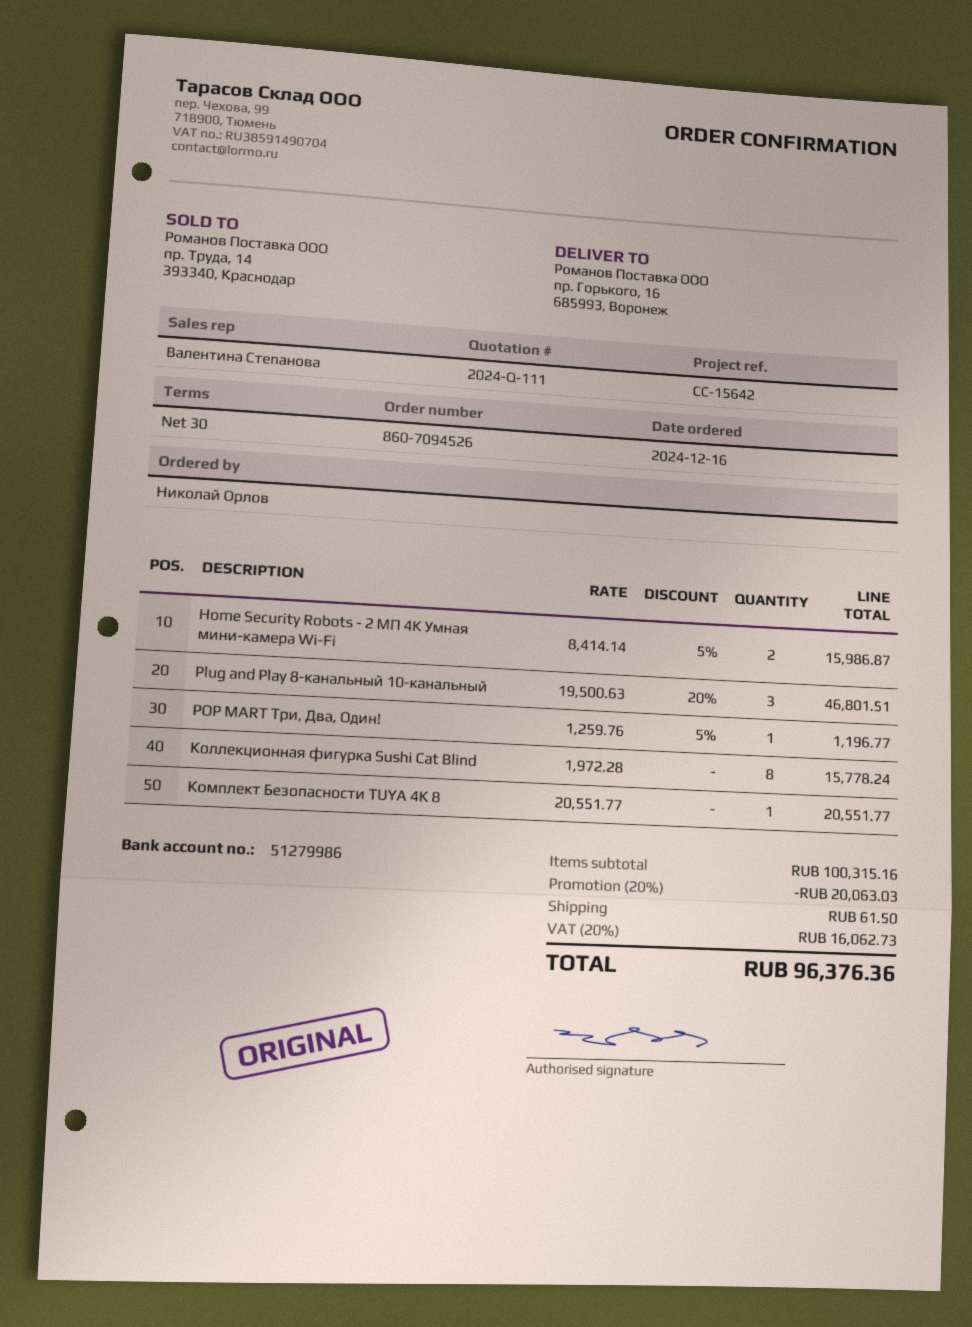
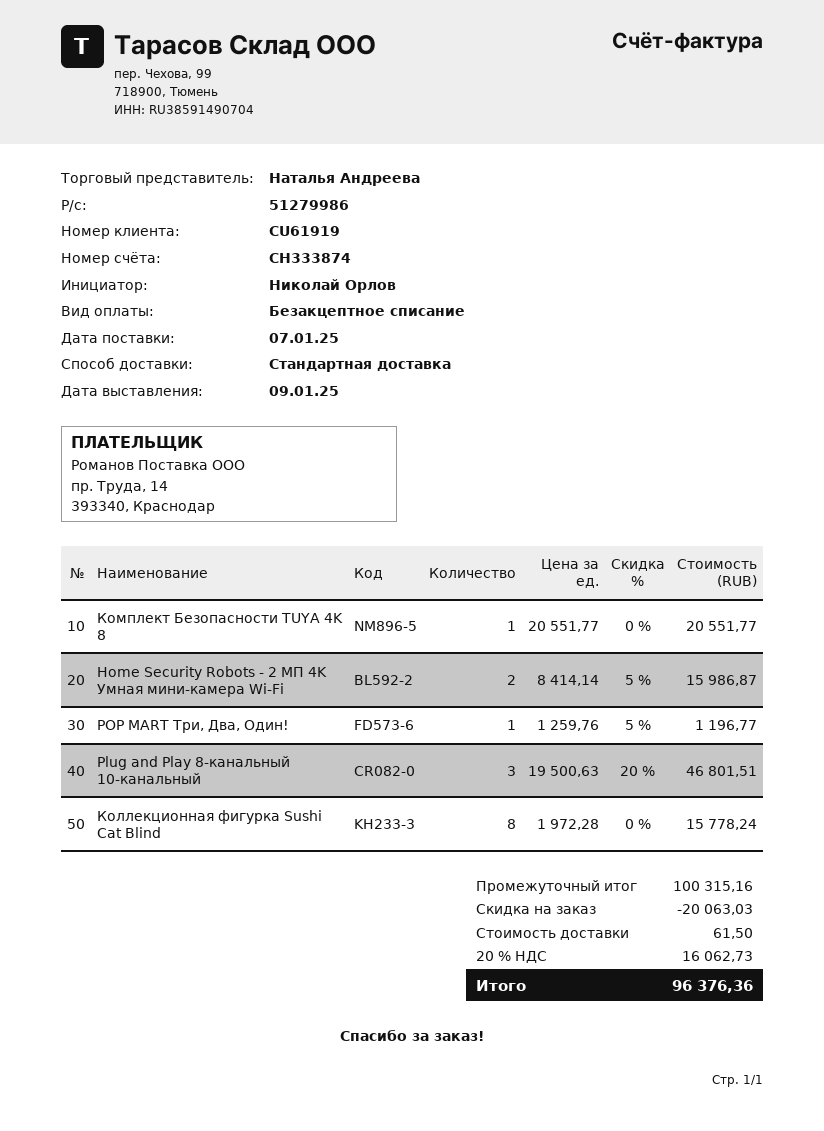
sales rep: Валентина Степанова -> Наталья Андреева

